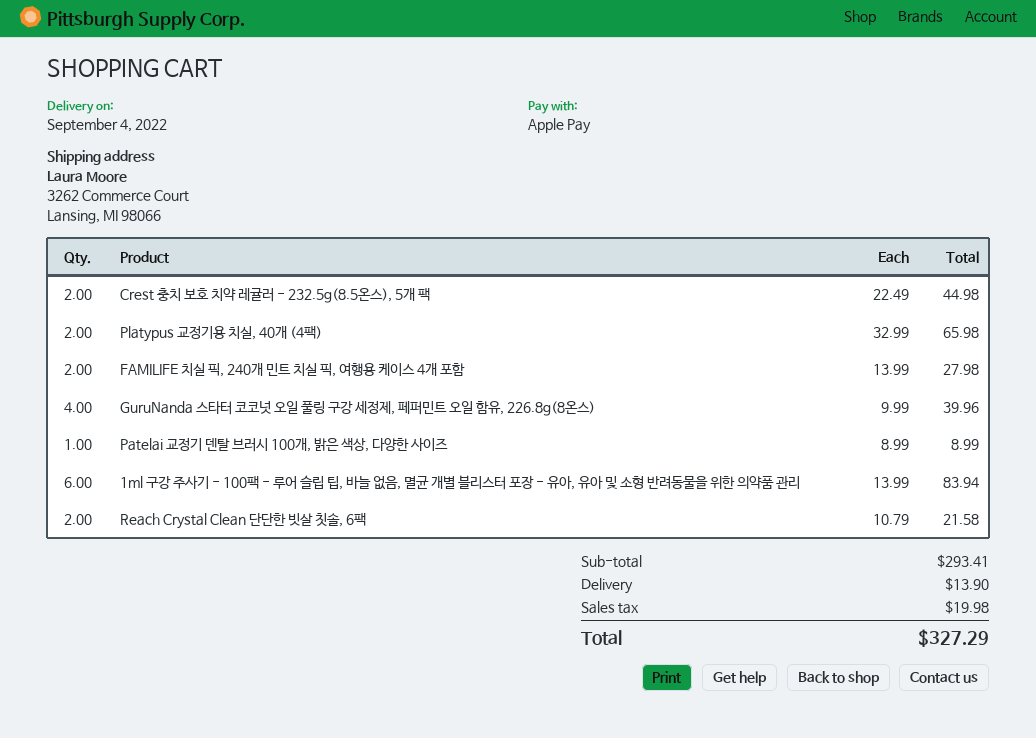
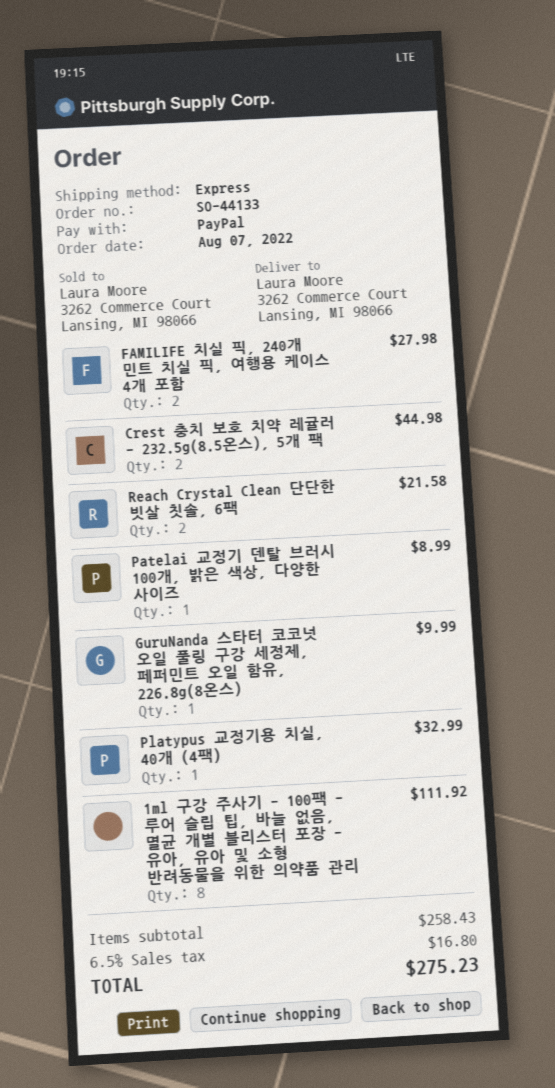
payment method: Apple Pay -> PayPal
Platypus 교정기용 치실, 40개 (4팩): 2 for 65.98 -> 1 for 32.99
GuruNanda 스타터 코코넛 오일 풀링 구강 세정제, 페퍼민트 오일 함유, 226.8g(8온스): 4 for 39.96 -> 1 for 9.99
1ml 구강 주사기 - 100팩 - 루어 슬립 팁, 바늘 없음, 멸균 개별 블리스터 포장 - 유아, 유아 및 소형 반려동물을 위한 의약품 관리: 6 for 83.94 -> 8 for 111.92
subtotal: 293.41 -> 258.43
shipping: 13.90 -> none
tax: 19.98 -> 16.80
total: 327.29 -> 275.23

